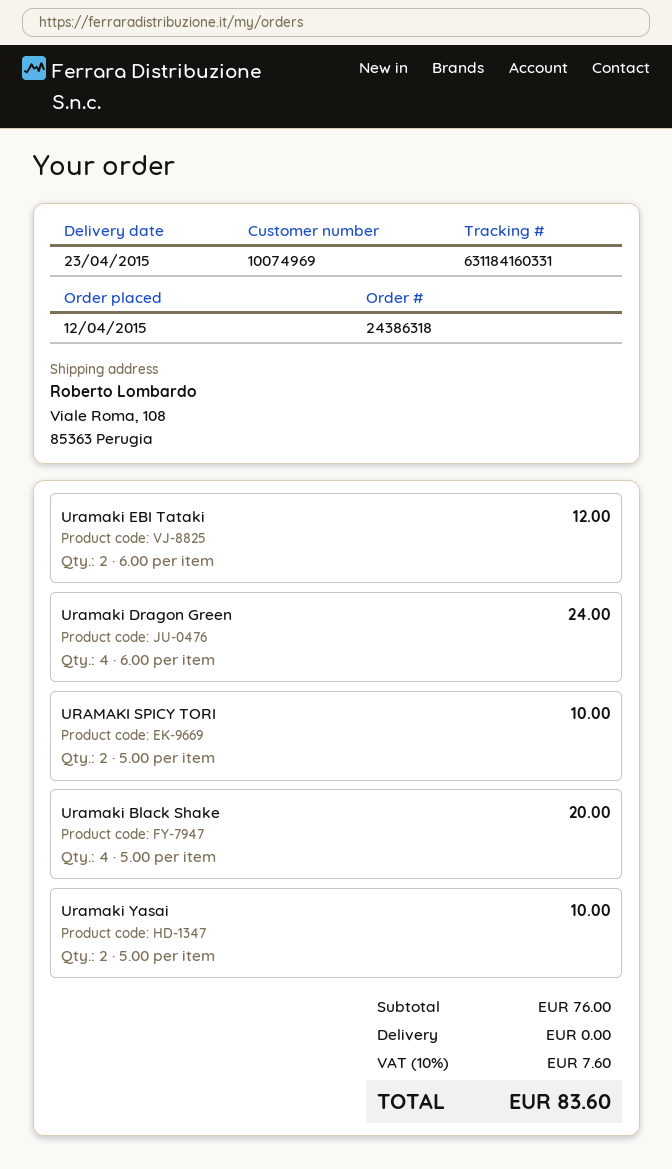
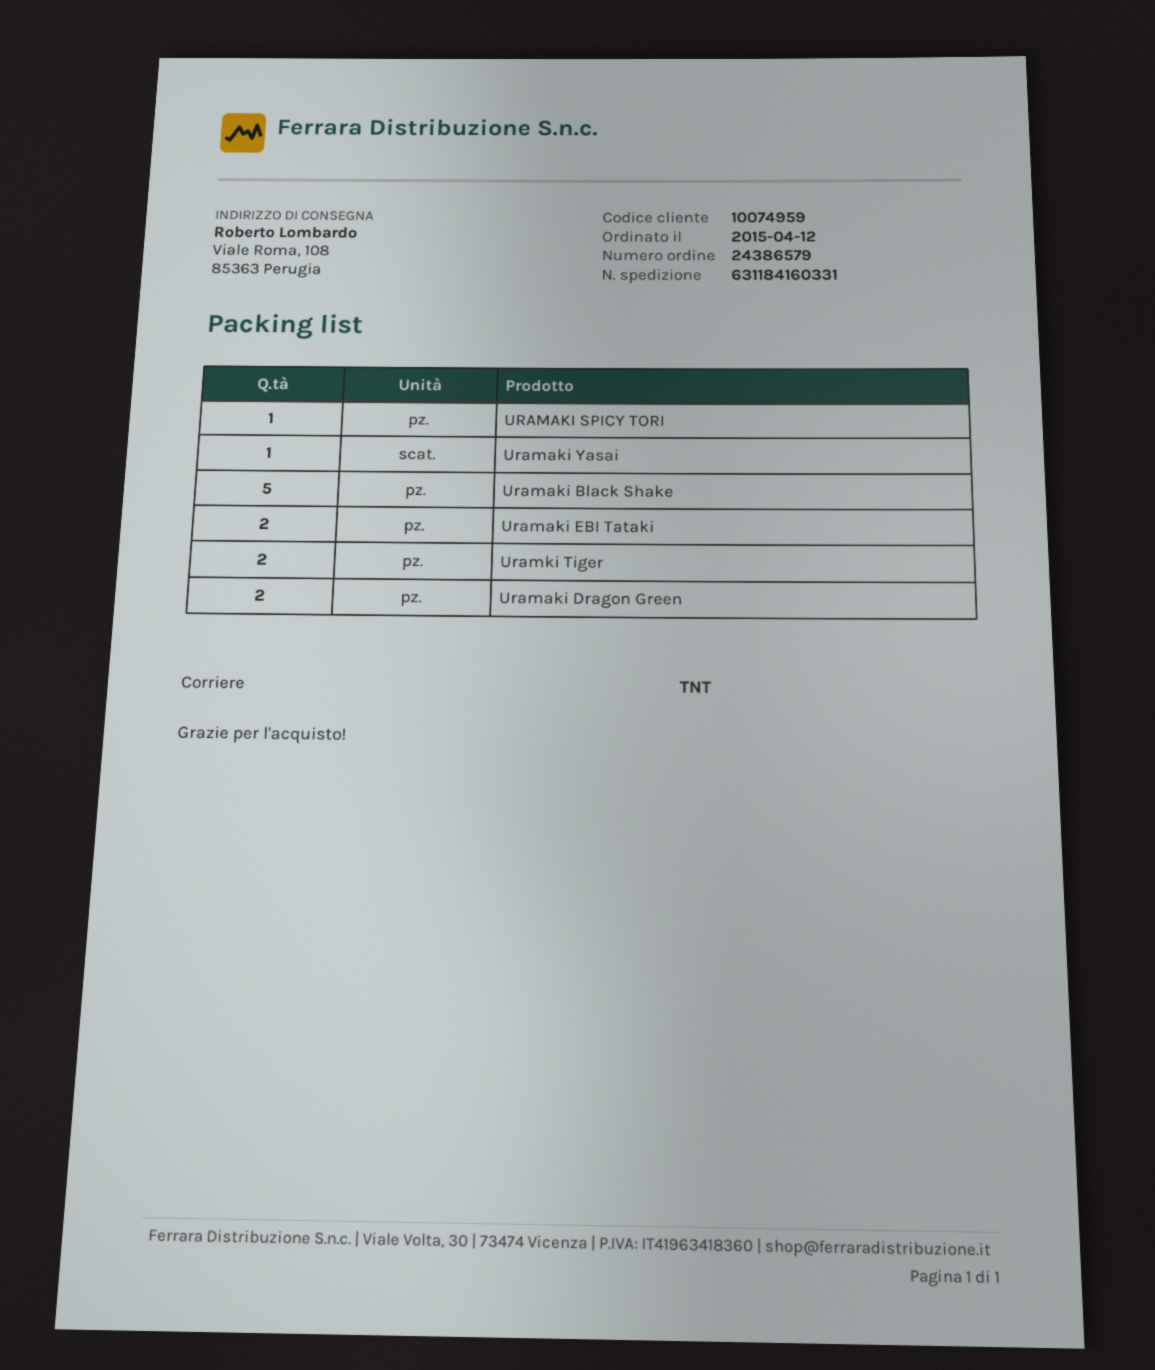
order number: 24386318 -> 24386579
customer number: 10074969 -> 10074959
Uramaki Dragon Green: 4 -> 2
URAMAKI SPICY TORI: 2 -> 1
Uramaki Black Shake: 4 -> 5
Uramaki Yasai: 2 -> 1
Uramki Tiger: none -> 2

